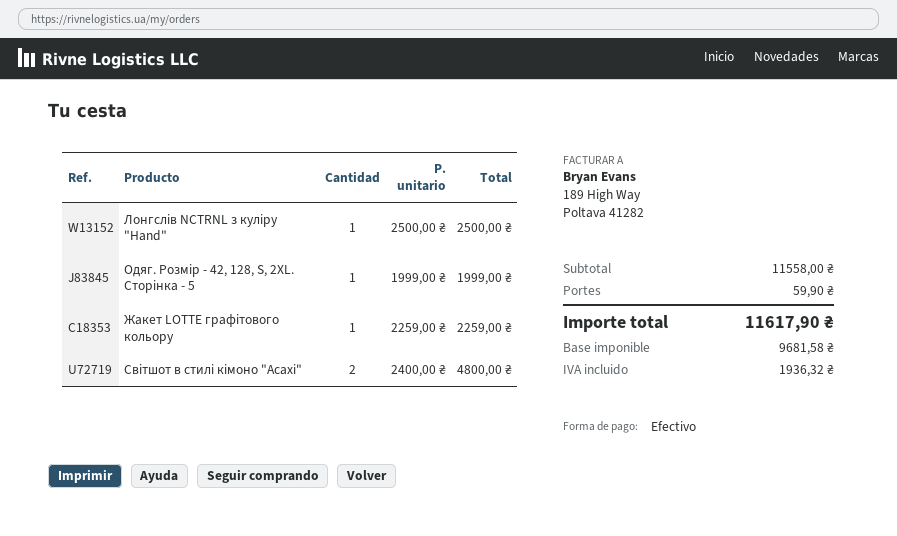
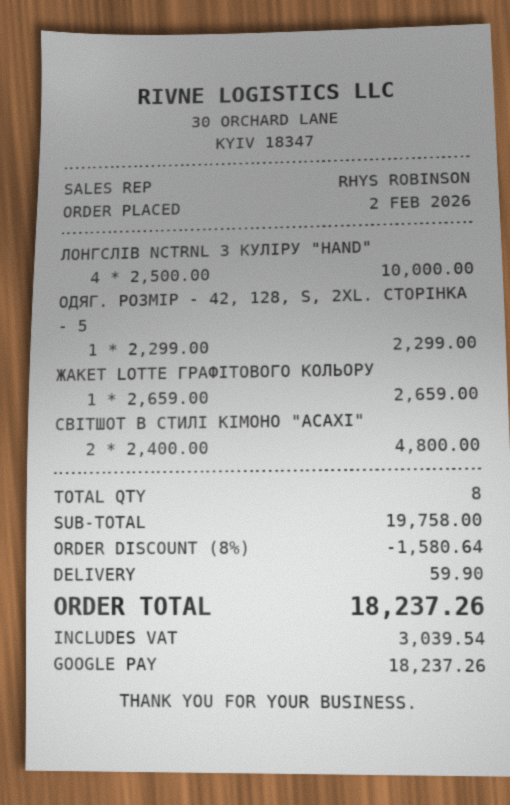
payment method: cash -> Google Pay
Лонгслів NCTRNL з куліру "Hand": 1 x 2500.00 = 2500.00 -> 4 x 2500.00 = 10000.00
Одяг. Розмір - 42, 128, S, 2XL. Сторінка - 5: 1 x 1999.00 = 1999.00 -> 1 x 2299.00 = 2299.00
Жакет LOTTE графітового кольору: 1 x 2259.00 = 2259.00 -> 1 x 2659.00 = 2659.00
subtotal: 11558.00 -> 19758.00
discount: none -> 8% = 1580.64
tax: 1936.32 -> 3039.54
total: 11617.90 -> 18237.26

